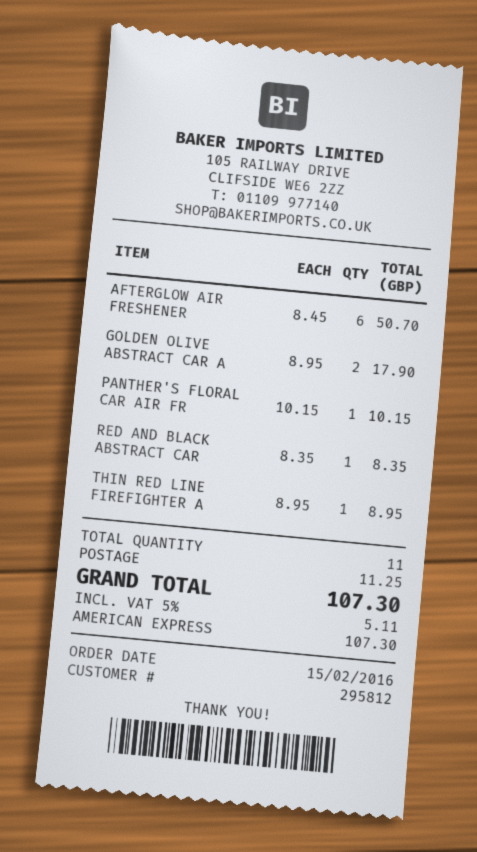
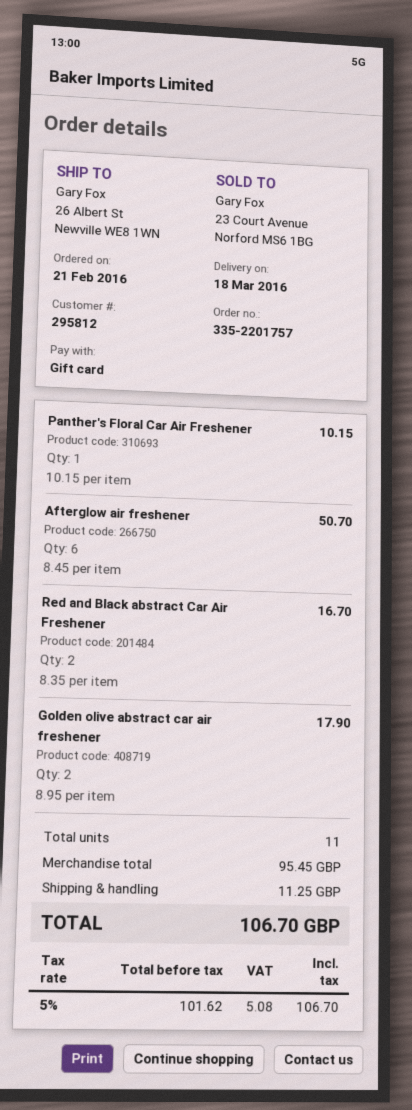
order date: 2016-02-15 -> 2016-02-21
payment method: American Express -> gift card
RED AND BLACK ABSTRACT CAR: 1 x 8.35 = 8.35 -> 2 x 8.35 = 16.70
THIN RED LINE FIREFIGHTER A: 1 x 8.95 = 8.95 -> none
tax: 5% = 5.11 -> 5% = 5.08
total: 107.30 -> 106.70

